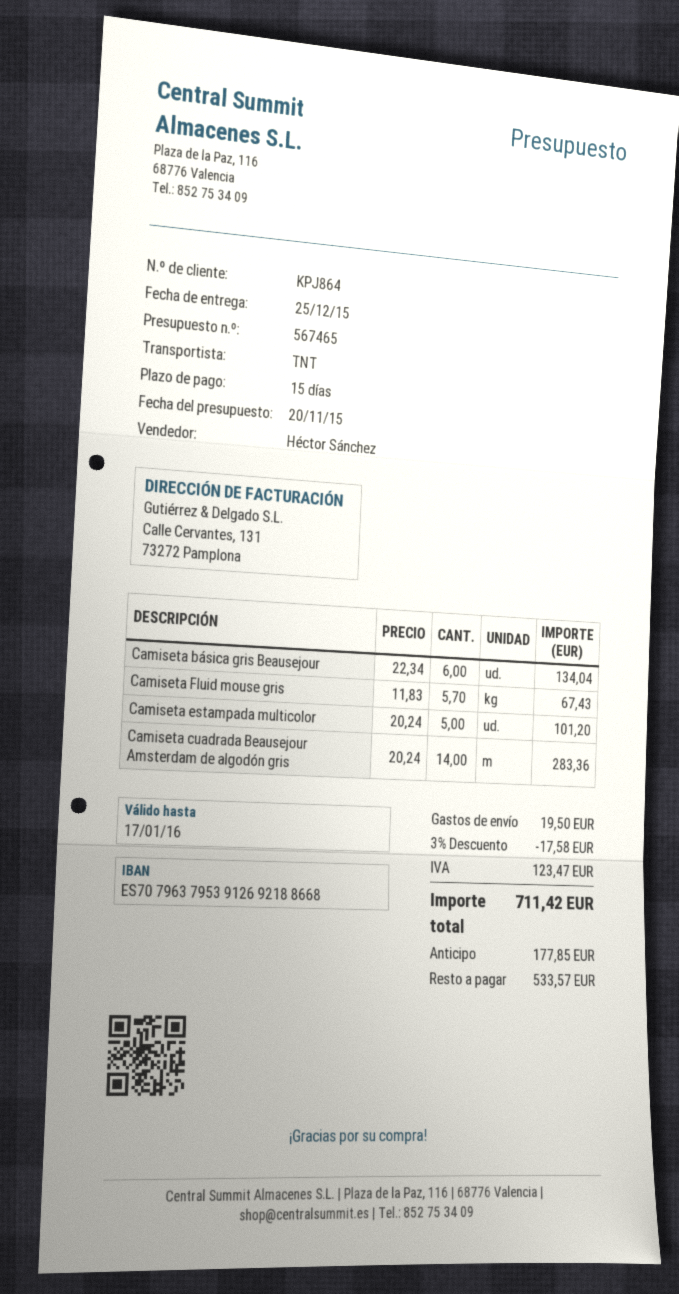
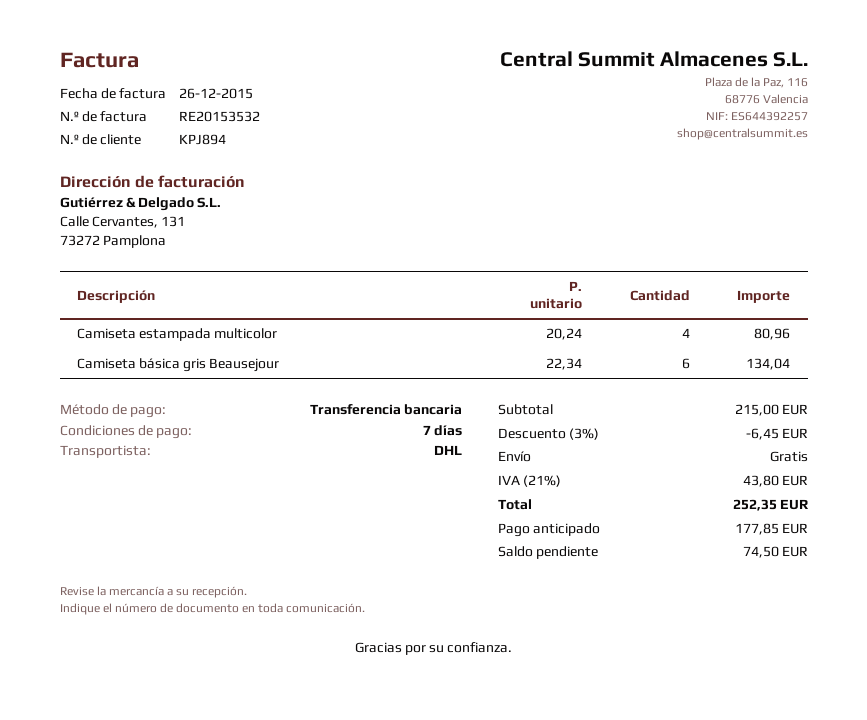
payment terms: 15 days -> 7 days
customer number: KPJ864 -> KPJ894
shipping method: TNT -> DHL
Camiseta Fluid mouse gris: 5.7 x 11.83 = 67.43 -> none
Camiseta estampada multicolor: 5 x 20.24 = 101.20 -> 4 x 20.24 = 80.96
Camiseta cuadrada Beausejour Amsterdam de algodón gris: 14 x 20.24 = 283.36 -> none
discount: 3% = 17.58 -> 3% = 6.45
shipping: 19.50 -> 0.00
tax: 123.47 -> 43.80
total: 711.42 -> 252.35
balance: 533.57 -> 74.50

